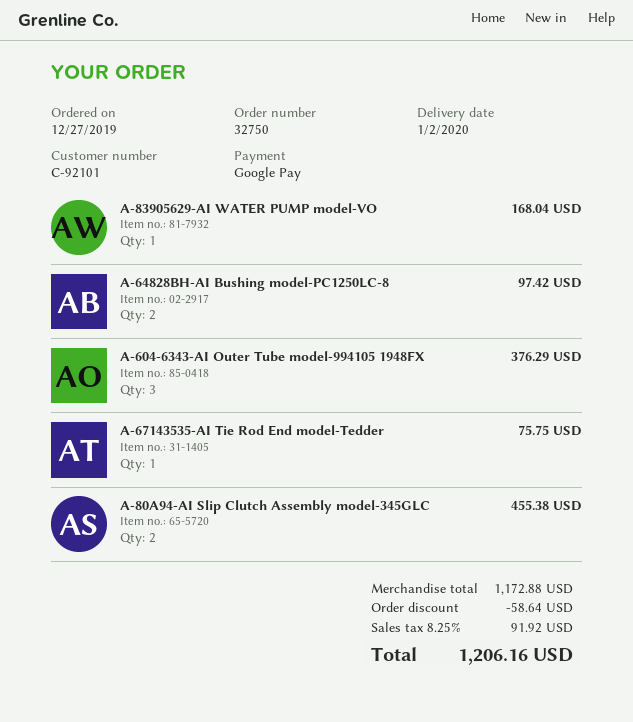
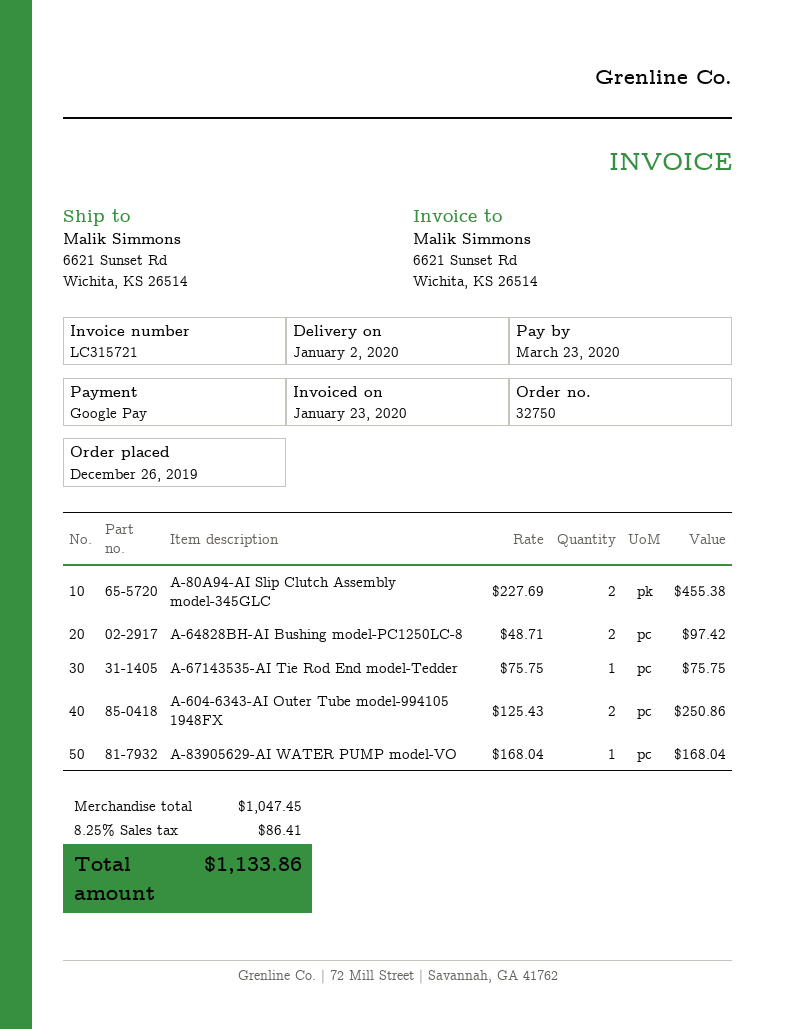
order date: 2019-12-27 -> 2019-12-26
A-604-6343-AI Outer Tube model-994105 1948FX: 3 for 376.29 -> 2 for 250.86
subtotal: 1172.88 -> 1047.45
discount: 58.64 -> none
tax: 8.25% = 91.92 -> 8.25% = 86.41
total: 1206.16 -> 1133.86

